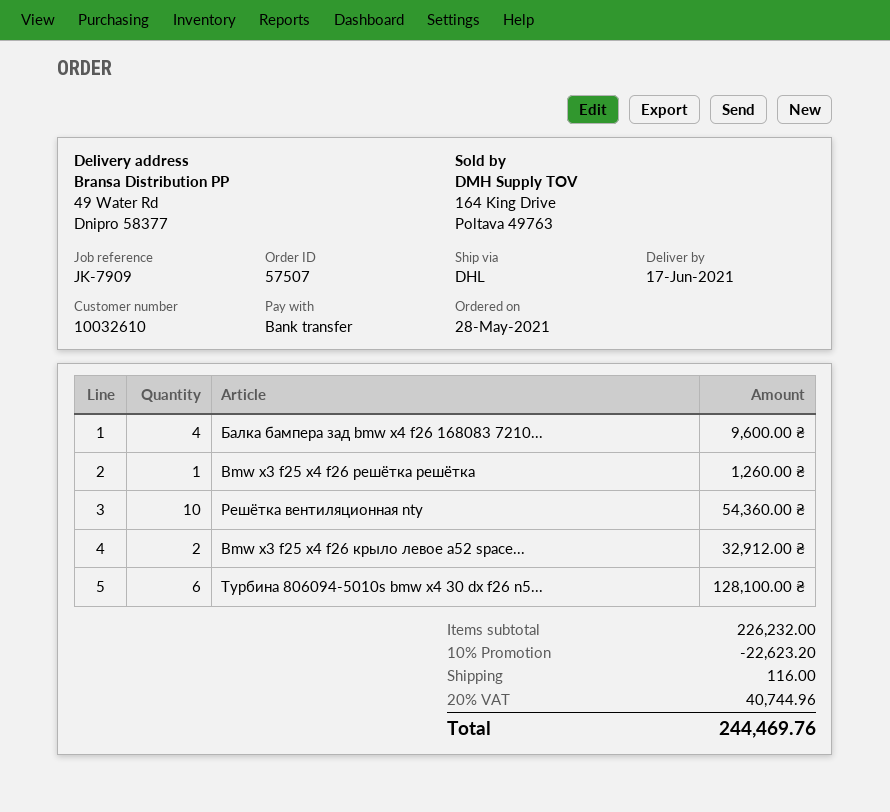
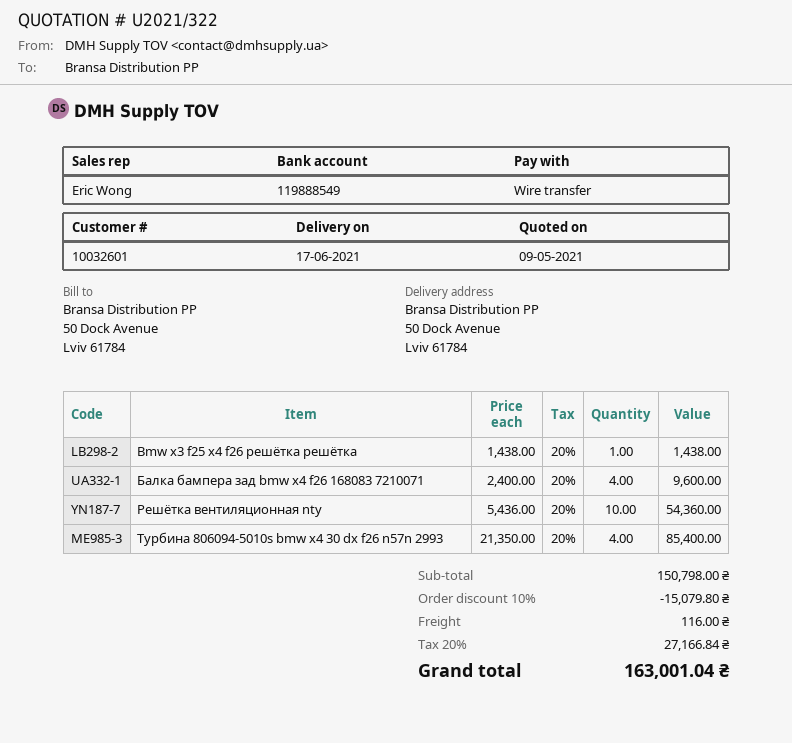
customer number: 10032610 -> 10032601
ship to: 49 Water Rd, Dnipro 58377 -> 50 Dock Avenue, Lviv 61784
Bmw x3 f25 x4 f26 решётка решётка: 1 for 1260.00 -> 1 for 1438.00
Bmw x3 f25 x4 f26 крыло левое a52 space...: 2 for 32912.00 -> none
Турбина 806094-5010s bmw x4 30 dx f26 n5...: 6 for 128100.00 -> 4 for 85400.00
subtotal: 226232.00 -> 150798.00
discount: 10% = 22623.20 -> 10% = 15079.80
tax: 20% = 40744.96 -> 20% = 27166.84
total: 244469.76 -> 163001.04

